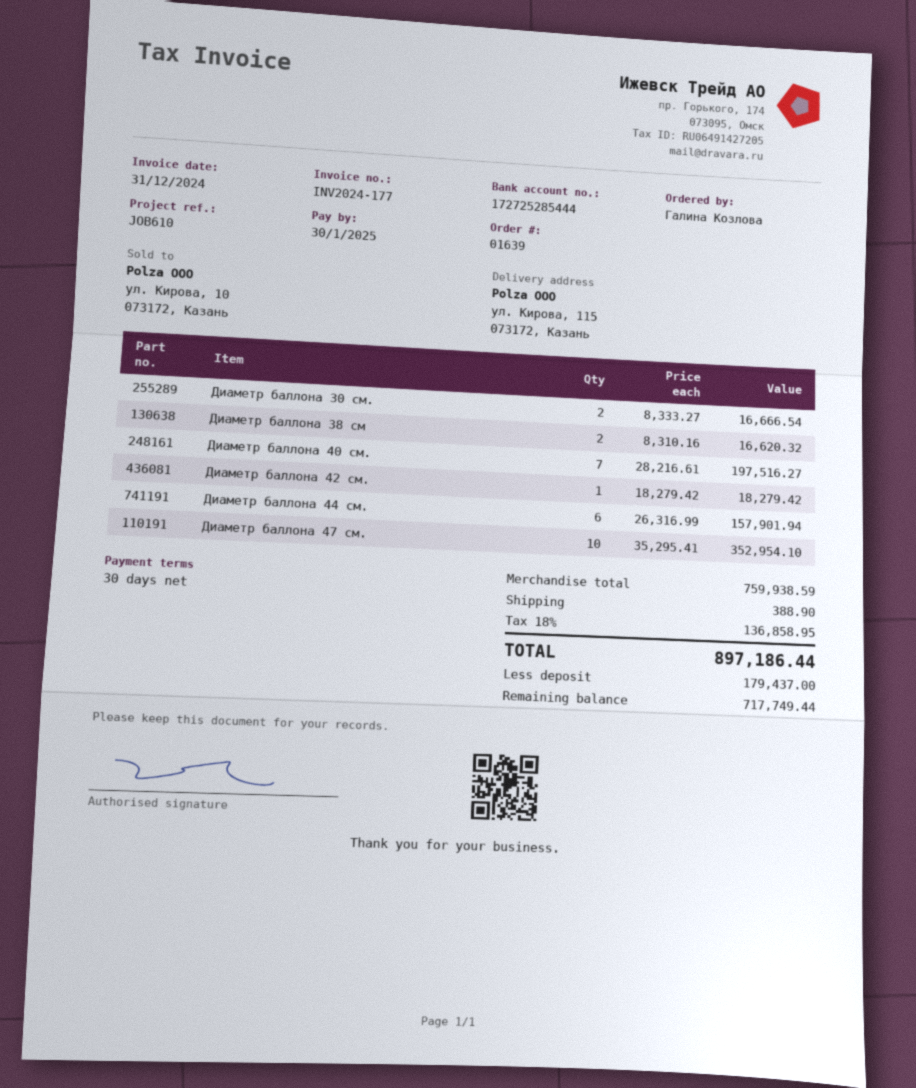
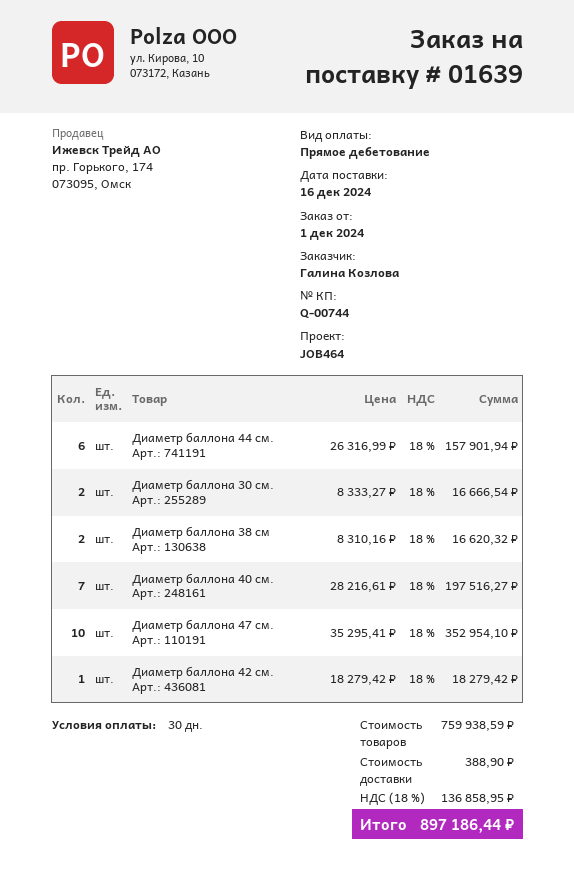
reference: JOB610 -> JOB464

